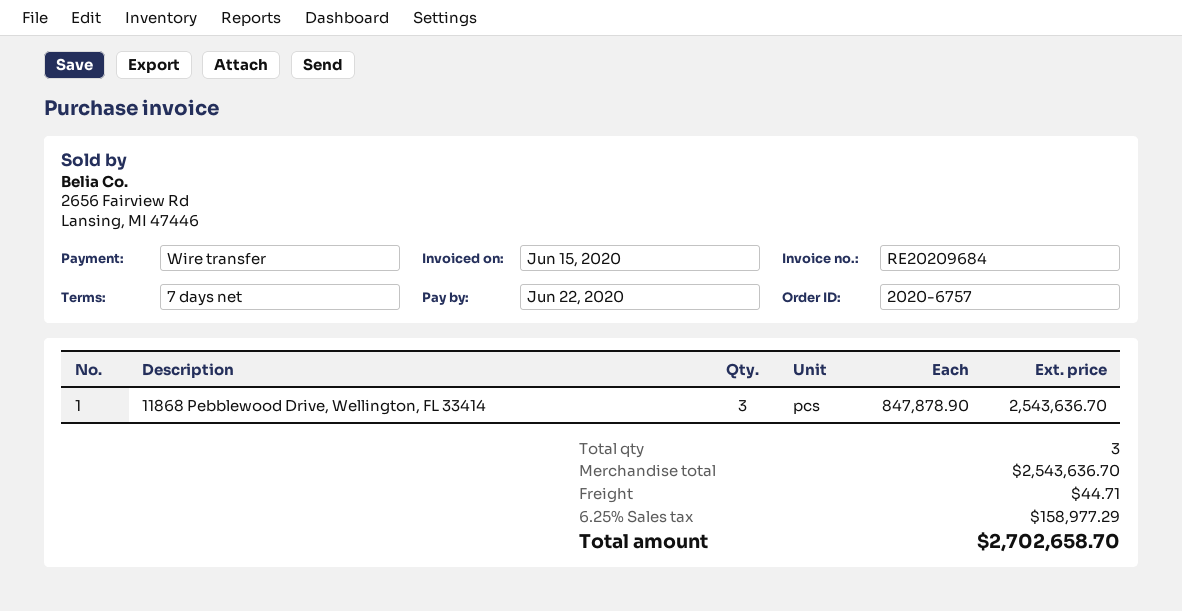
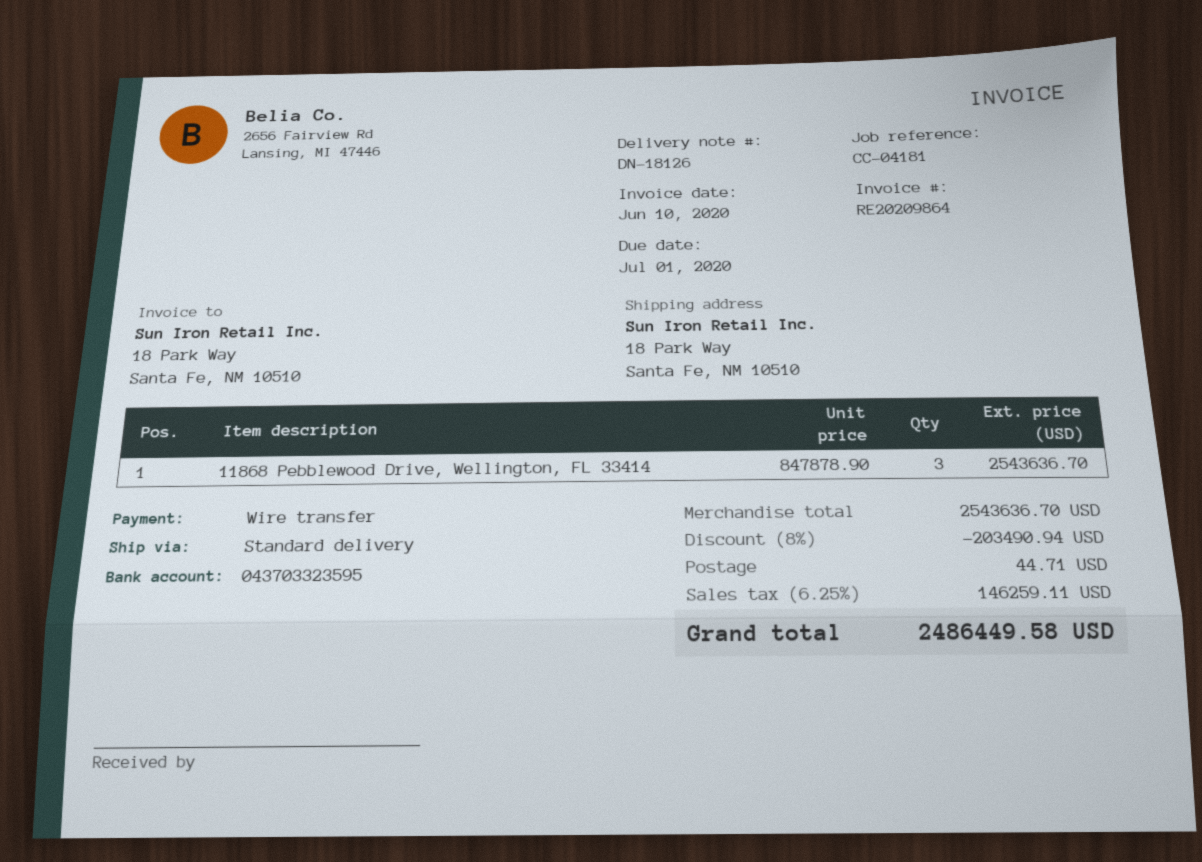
invoice number: RE20209684 -> RE20209864
invoice date: 2020-06-15 -> 2020-06-10
due date: 2020-06-22 -> 2020-07-01
discount: none -> 8% = 203490.94
tax: 6.25% = 158977.29 -> 6.25% = 146259.11
total: 2702658.70 -> 2486449.58

